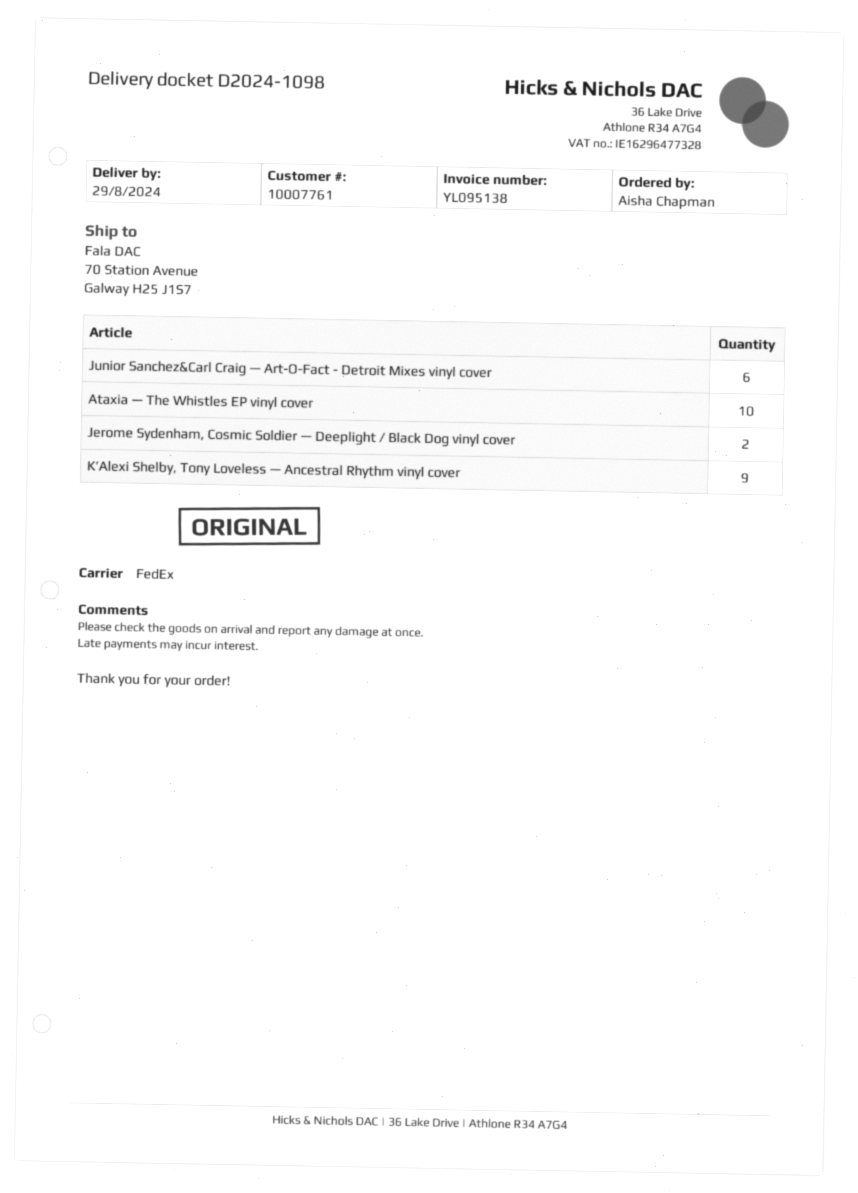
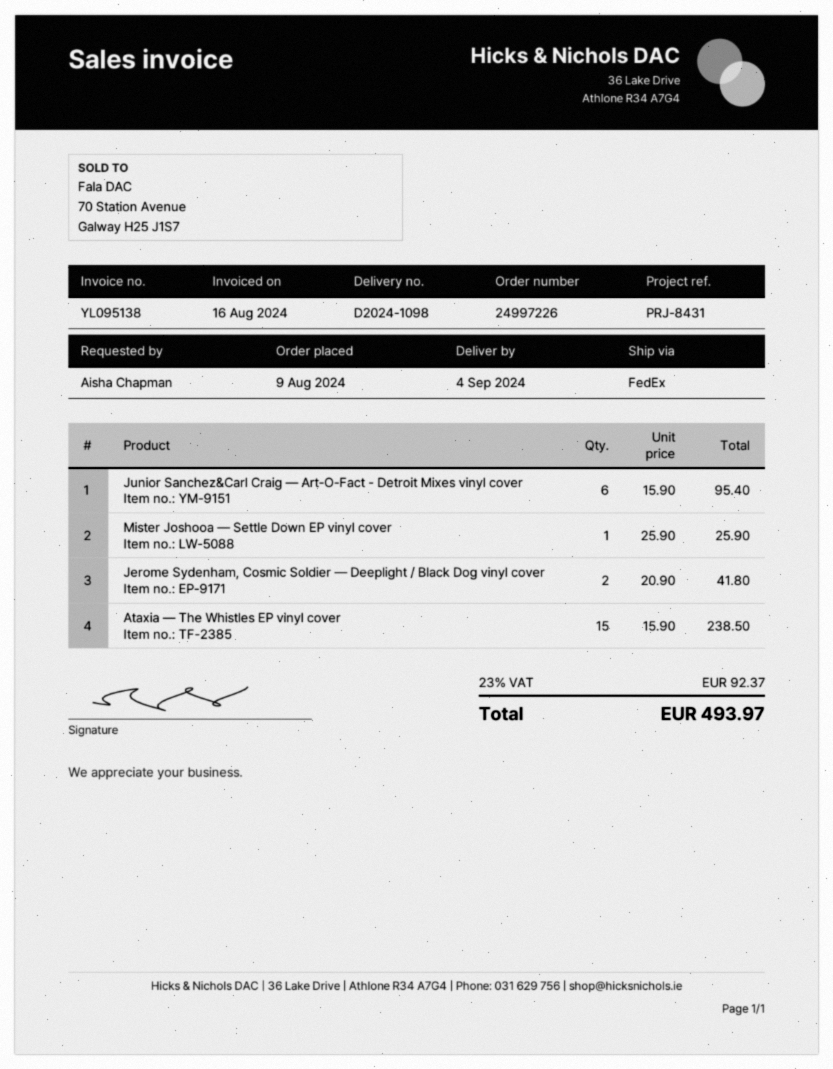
delivery date: 2024-08-29 -> 2024-09-04
Ataxia — The Whistles EP vinyl cover: 10 -> 15
K’Alexi Shelby, Tony Loveless — Ancestral Rhythm vinyl cover: 9 -> none
Mister Joshooa — Settle Down EP vinyl cover: none -> 1

